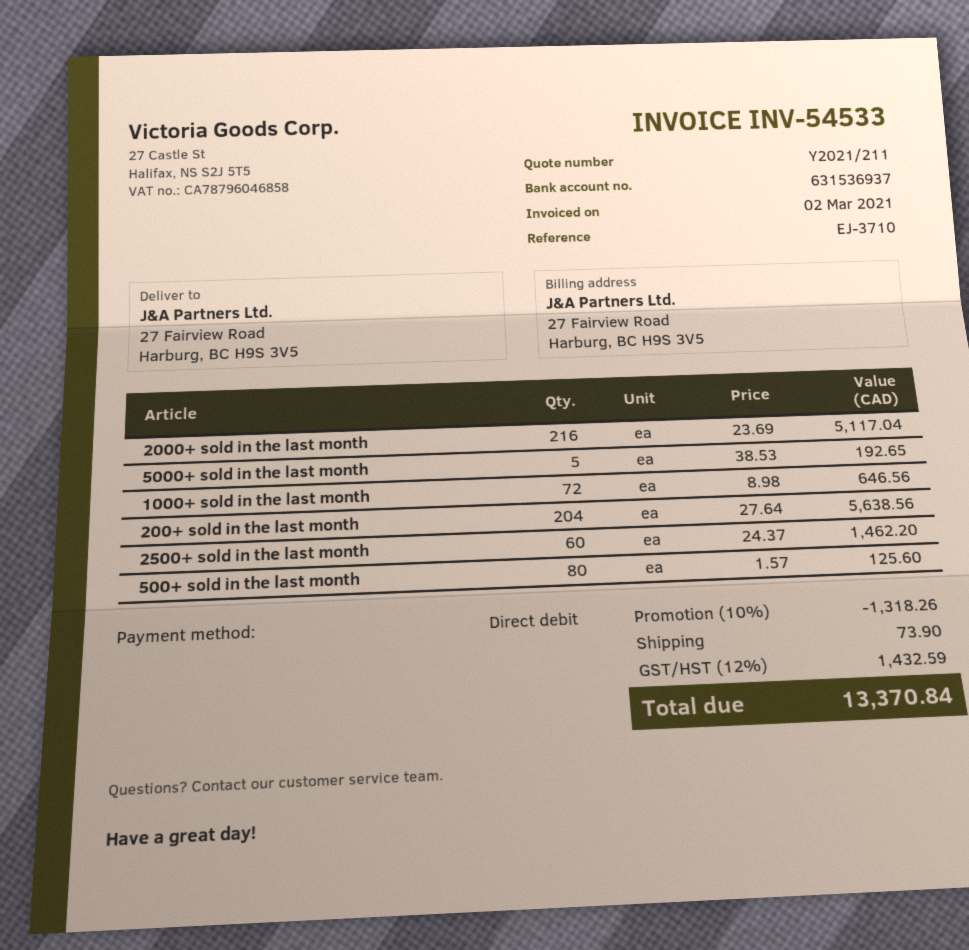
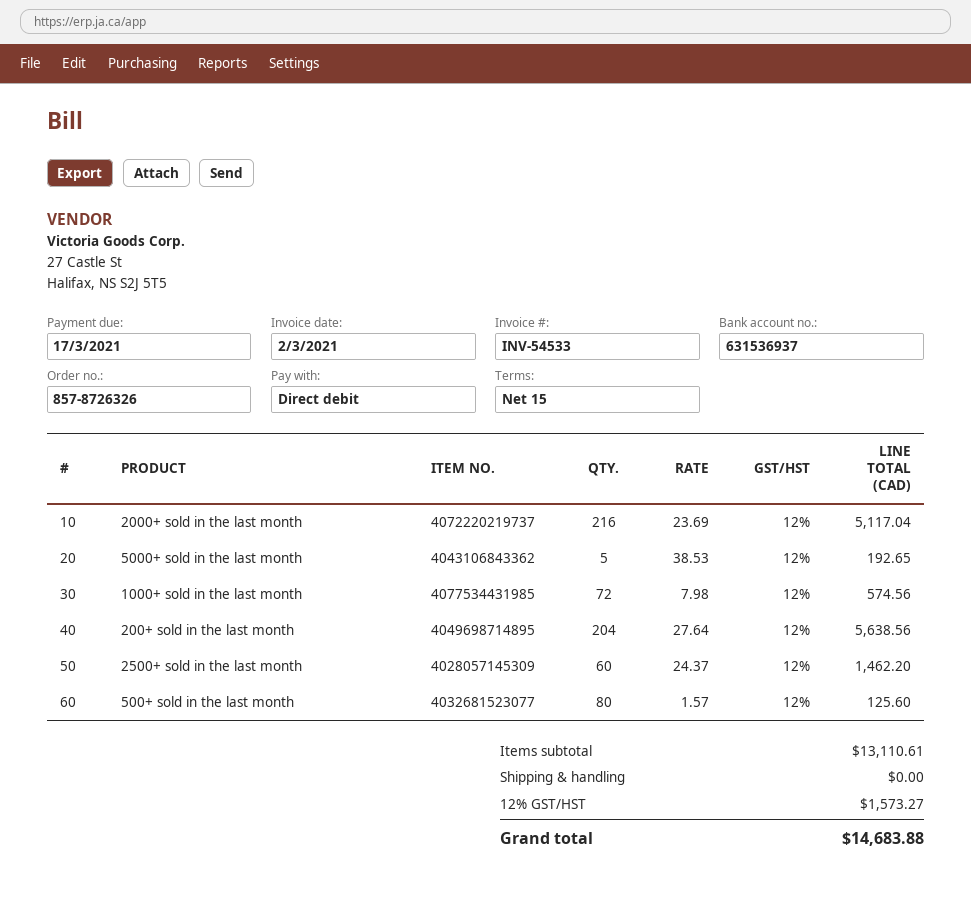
1000+ sold in the last month: 72 x 8.98 = 646.56 -> 72 x 7.98 = 574.56
discount: 10% = 1318.26 -> none
shipping: 73.90 -> 0.00
tax: 12% = 1432.59 -> 12% = 1573.27
total: 13370.84 -> 14683.88

